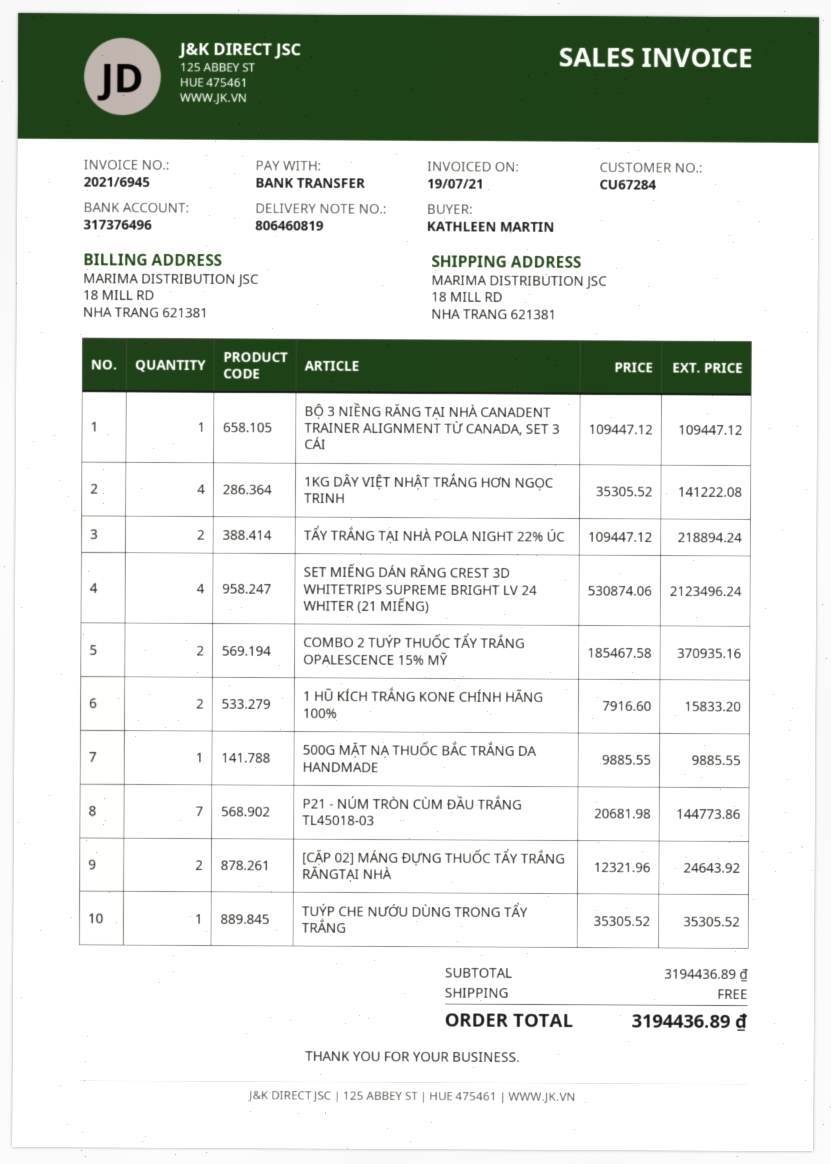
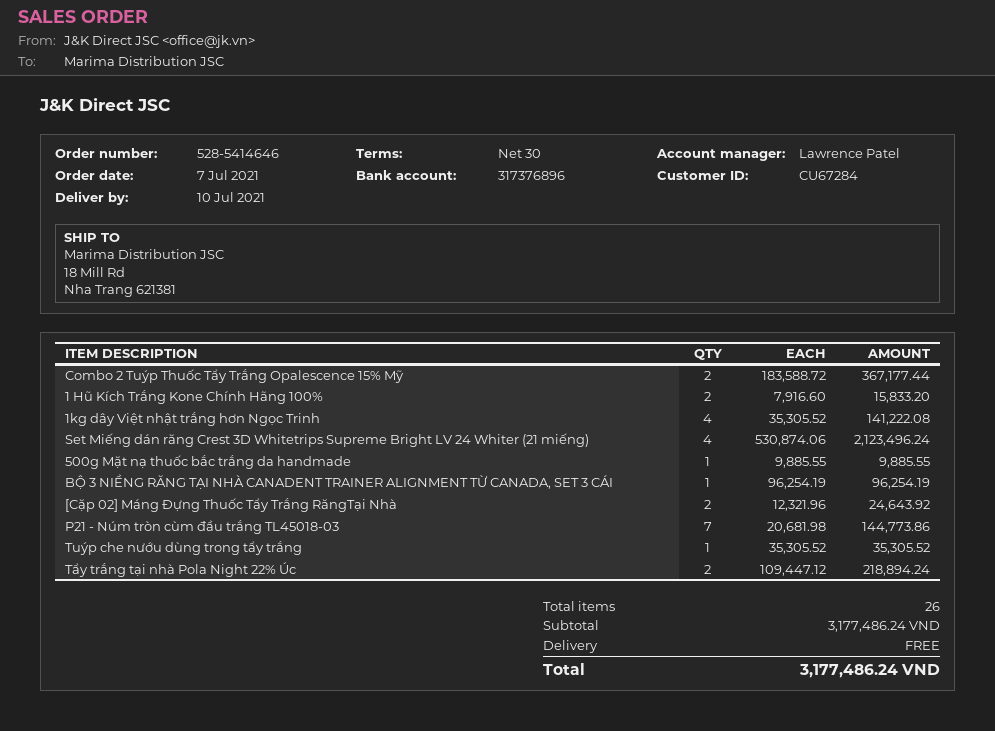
bank account: 317376496 -> 317376896
BỘ 3 NIỀNG RĂNG TẠI NHÀ CANADENT TRAINER ALIGNMENT TỪ CANADA, SET 3 CÁI: 1 x 109447.12 = 109447.12 -> 1 x 96254.19 = 96254.19
COMBO 2 TUÝP THUỐC TẨY TRẮNG OPALESCENCE 15% MỸ: 2 x 185467.58 = 370935.16 -> 2 x 183588.72 = 367177.44
subtotal: 3194436.89 -> 3177486.24
total: 3194436.89 -> 3177486.24

